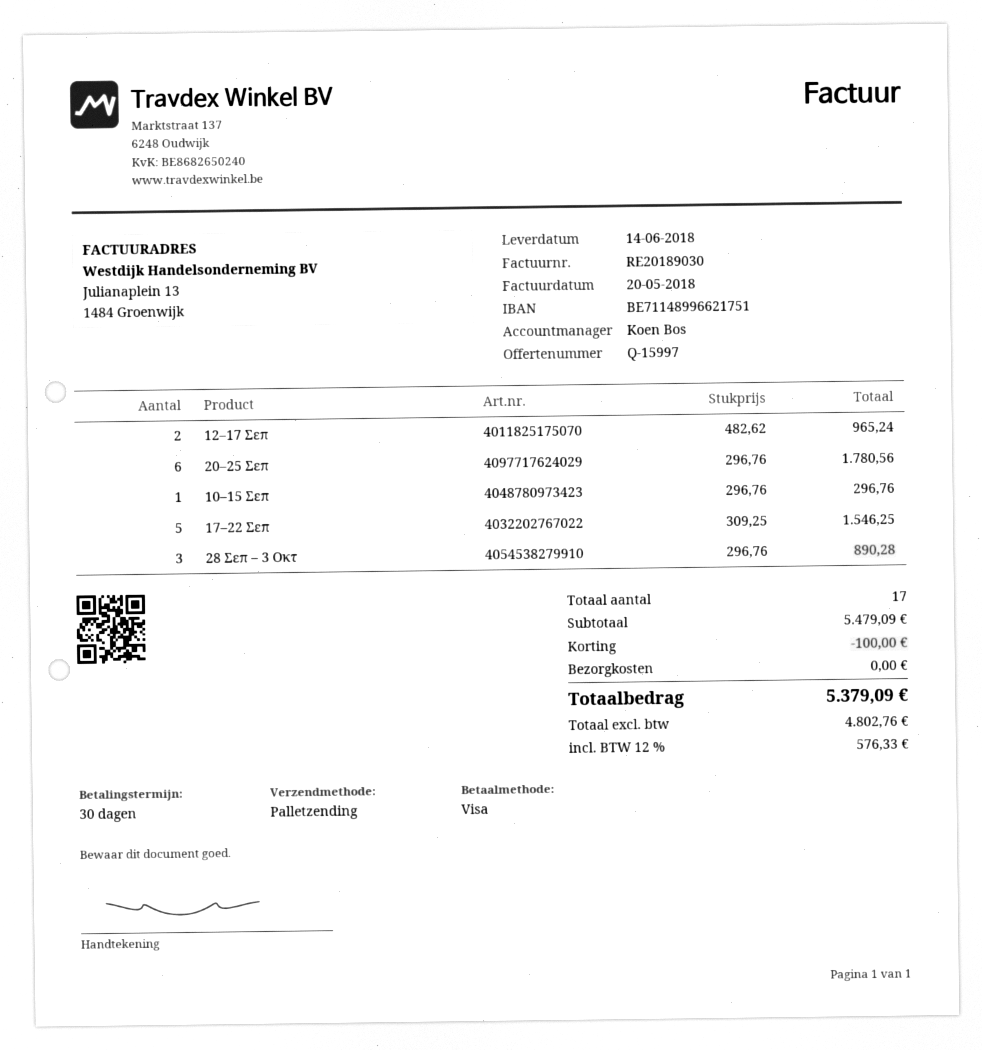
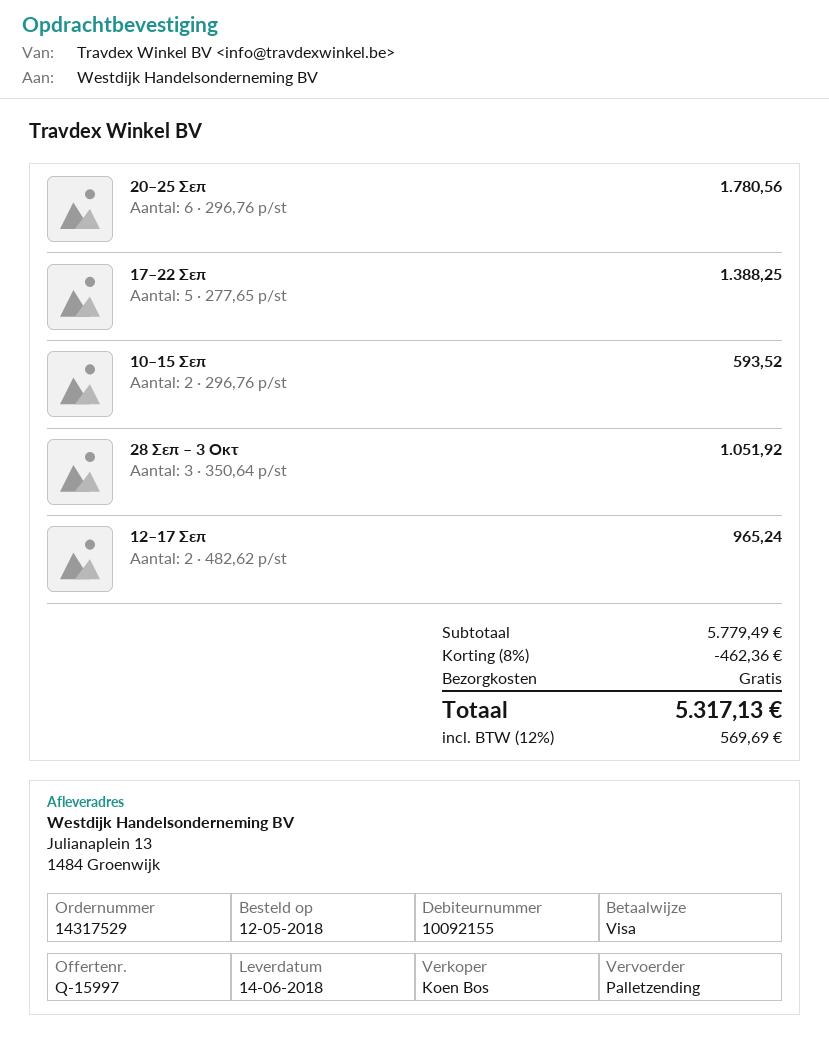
10–15 Σεπ: 1 x 296.76 = 296.76 -> 2 x 296.76 = 593.52
17–22 Σεπ: 5 x 309.25 = 1546.25 -> 5 x 277.65 = 1388.25
28 Σεπ – 3 Οκτ: 3 x 296.76 = 890.28 -> 3 x 350.64 = 1051.92
subtotal: 5479.09 -> 5779.49
discount: 100.00 -> 462.36
tax: 12% = 576.33 -> 12% = 569.69
total: 5379.09 -> 5317.13

